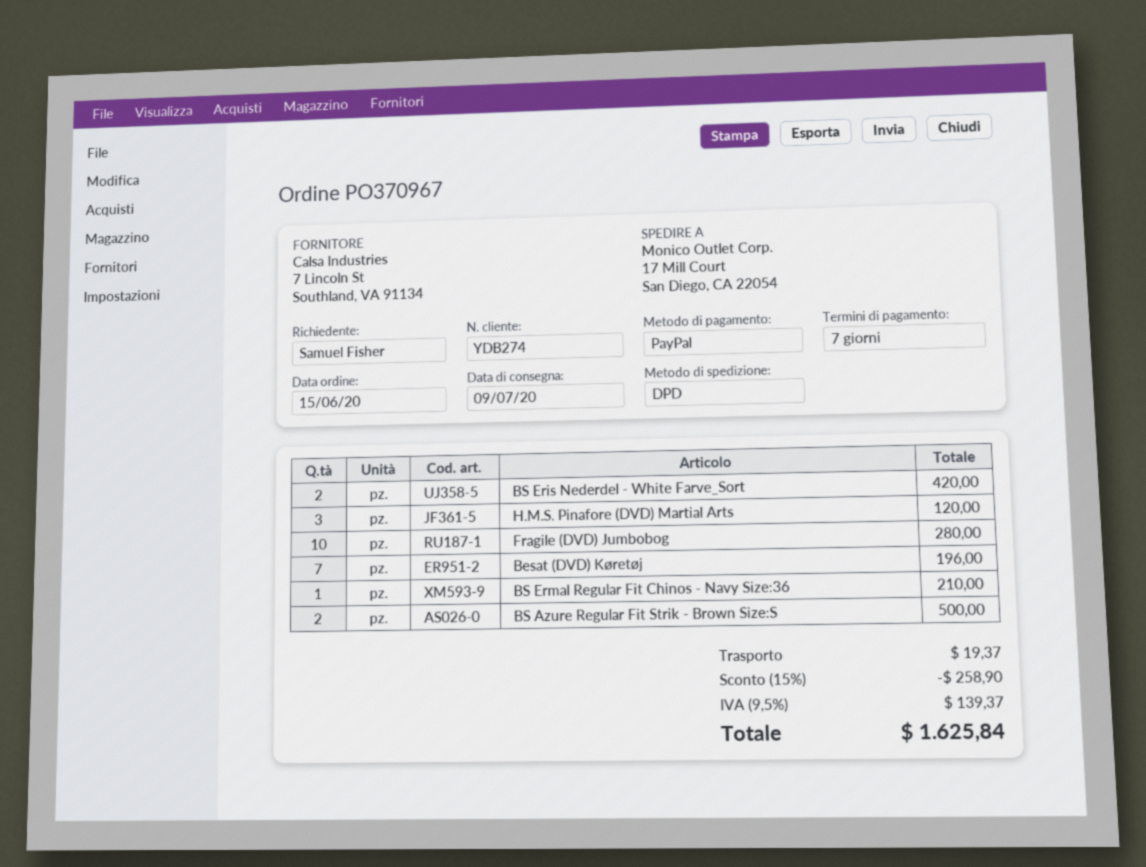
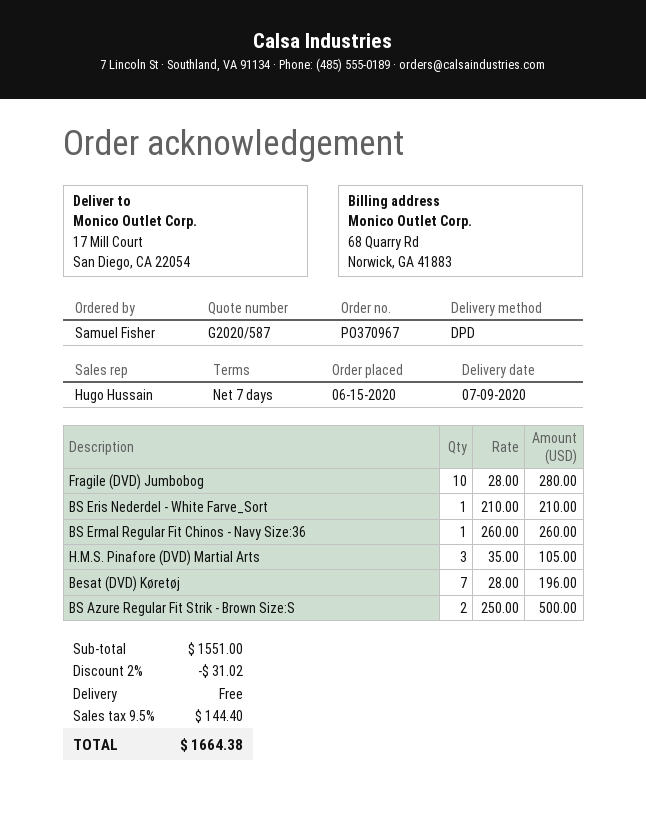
BS Eris Nederdel - White Farve_Sort: 2 for 420.00 -> 1 for 210.00
H.M.S. Pinafore (DVD) Martial Arts: 3 for 120.00 -> 3 for 105.00
BS Ermal Regular Fit Chinos - Navy Size:36: 1 for 210.00 -> 1 for 260.00
discount: 15% = 258.90 -> 2% = 31.02
shipping: 19.37 -> 0.00
tax: 9.5% = 139.37 -> 9.5% = 144.40
total: 1625.84 -> 1664.38

